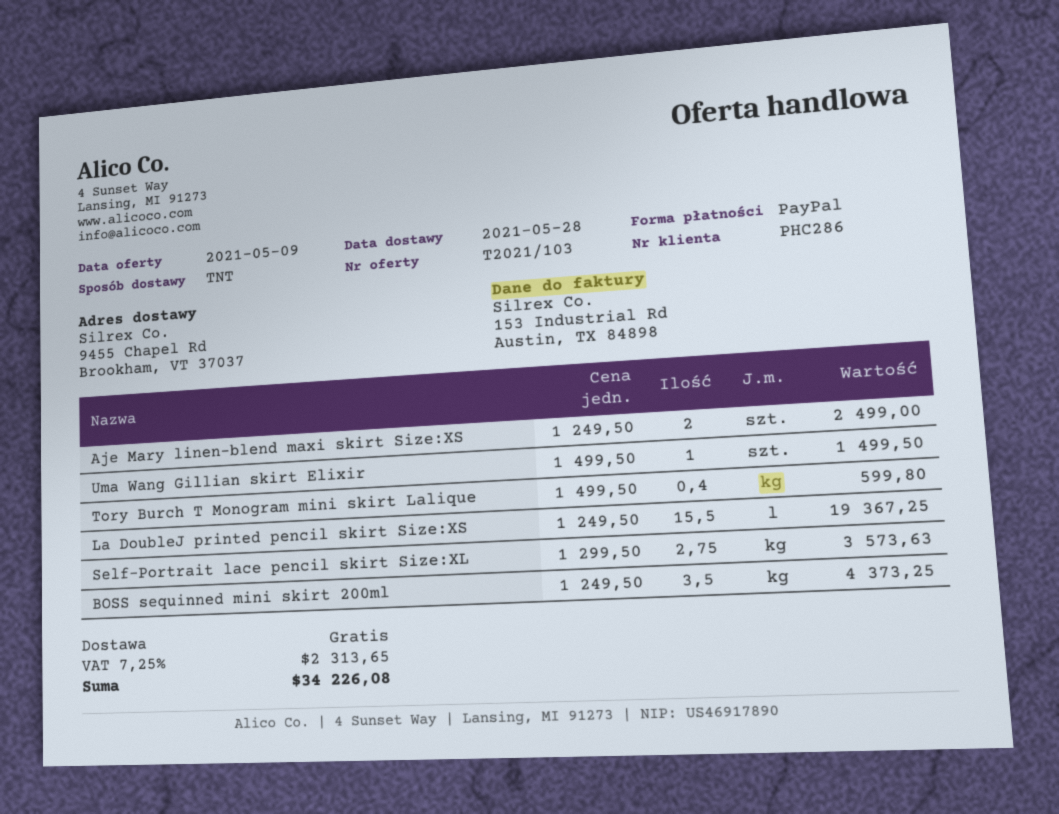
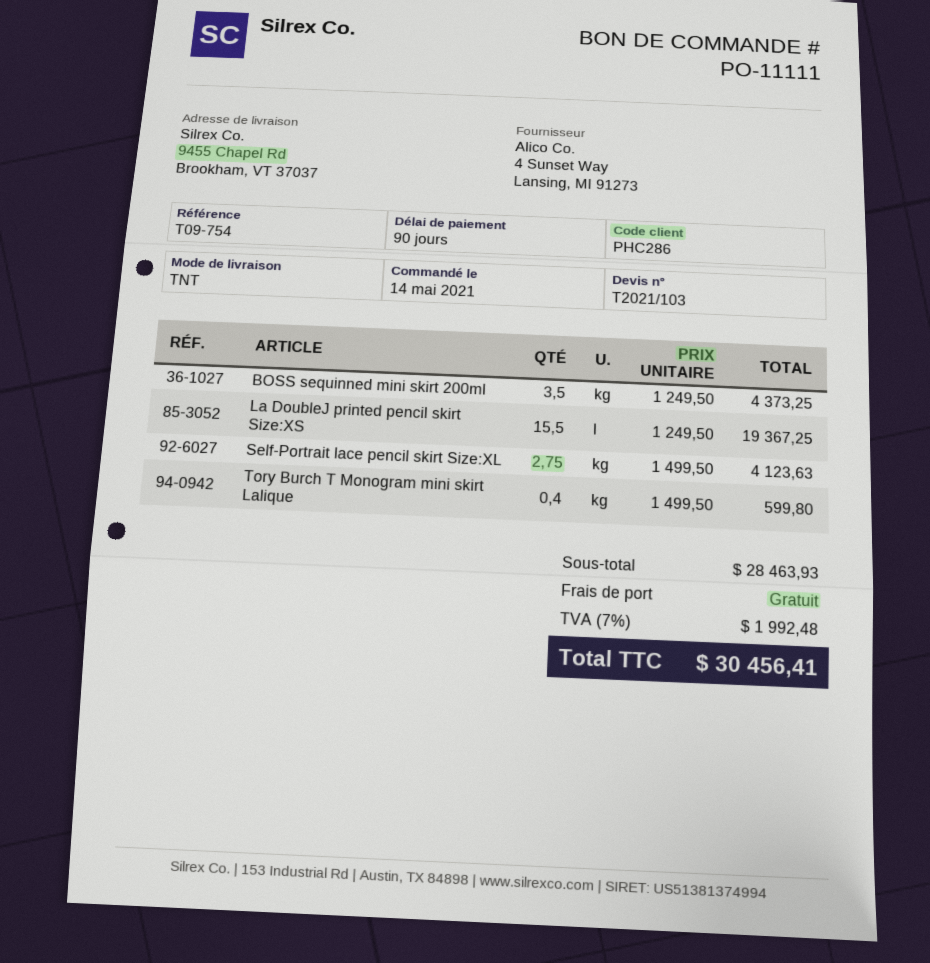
Aje Mary linen-blend maxi skirt Size:XS: 2 x 1249.50 = 2499.00 -> none
Uma Wang Gillian skirt Elixir: 1 x 1499.50 = 1499.50 -> none
Self-Portrait lace pencil skirt Size:XL: 2.75 x 1299.50 = 3573.63 -> 2.75 x 1499.50 = 4123.63
tax: 7.25% = 2313.65 -> 7% = 1992.48
total: 34226.08 -> 30456.41

